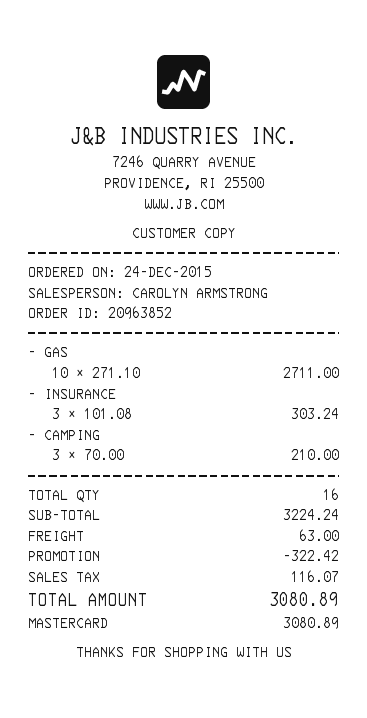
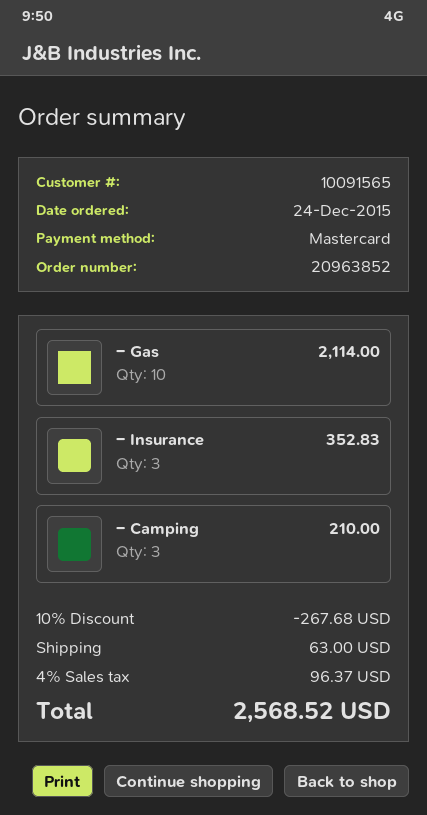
– GAS: 10 for 2711.00 -> 10 for 2114.00
– INSURANCE: 3 for 303.24 -> 3 for 352.83
discount: 322.42 -> 267.68
tax: 116.07 -> 96.37
total: 3080.89 -> 2568.52

